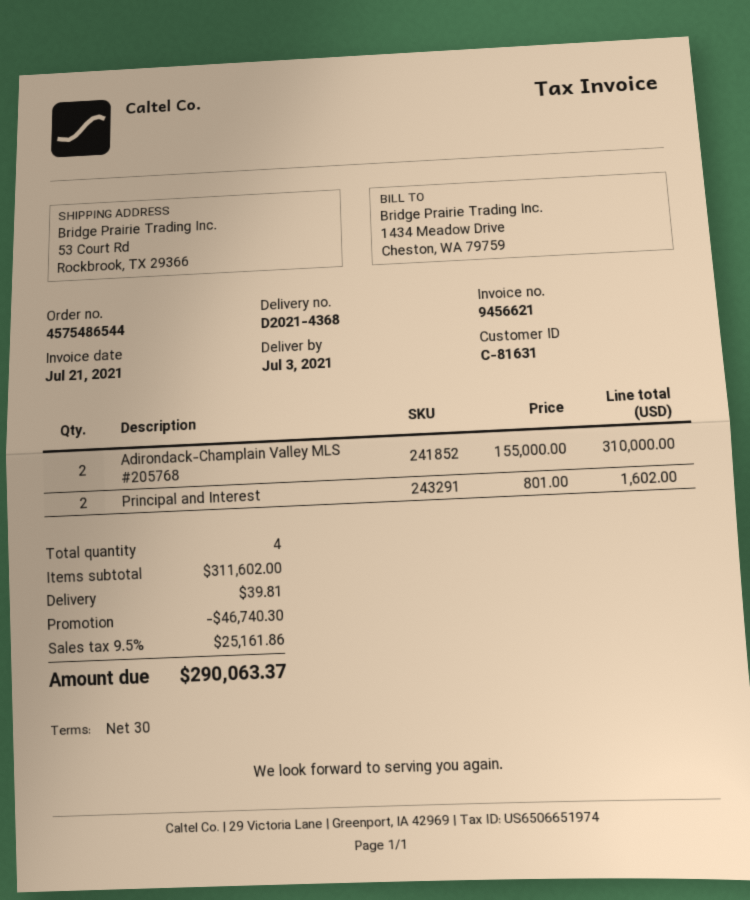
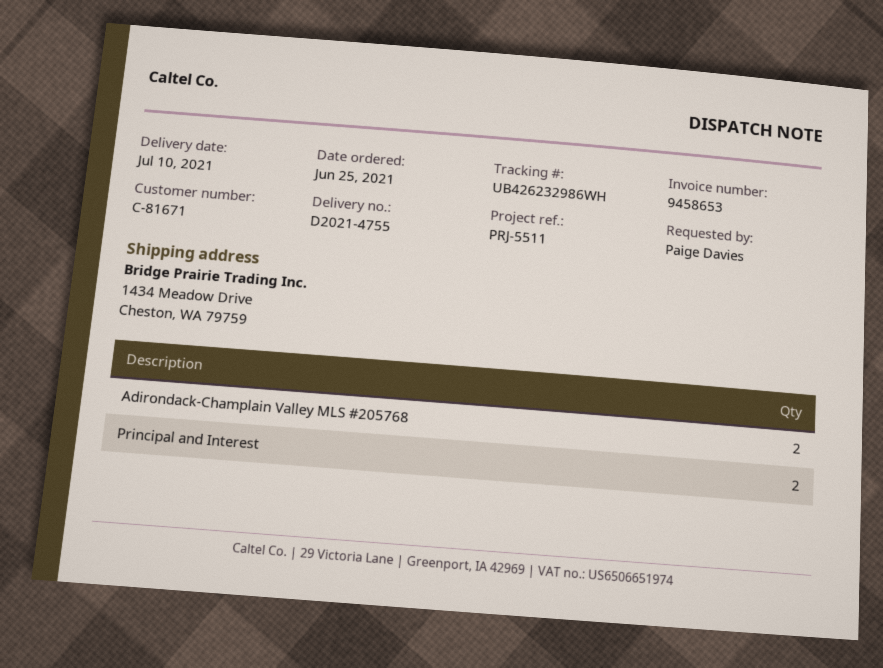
delivery note number: D2021-4368 -> D2021-4755
delivery date: 2021-07-03 -> 2021-07-10
invoice number: 9456621 -> 9458653
customer number: C-81631 -> C-81671
ship to: 53 Court Rd, Rockbrook, TX 29366 -> 1434 Meadow Drive, Cheston, WA 79759

